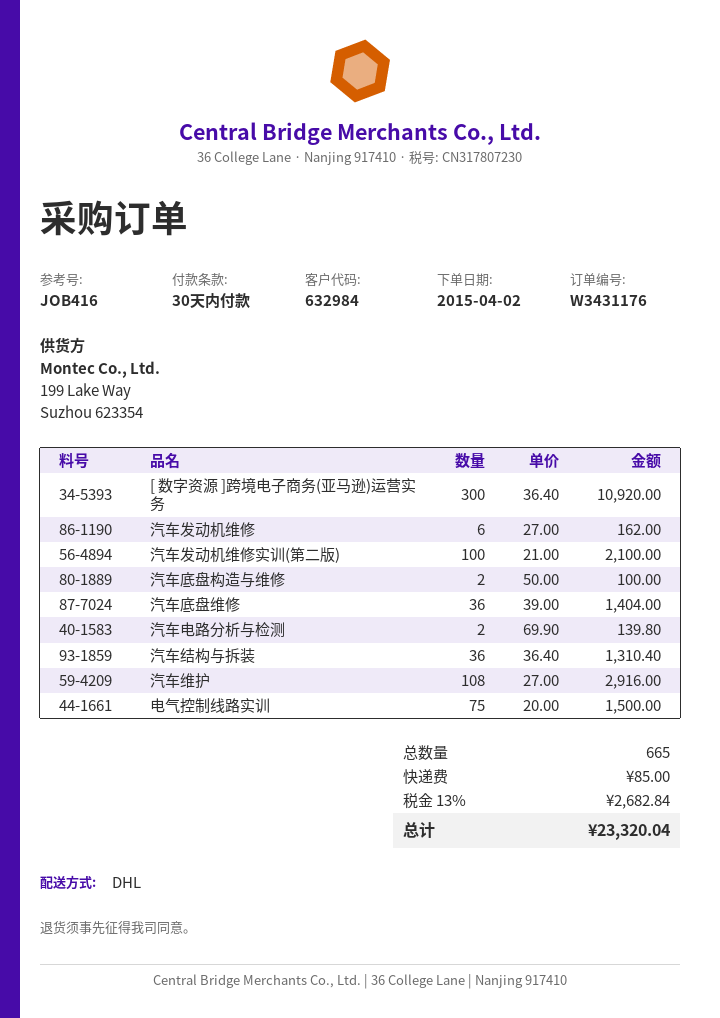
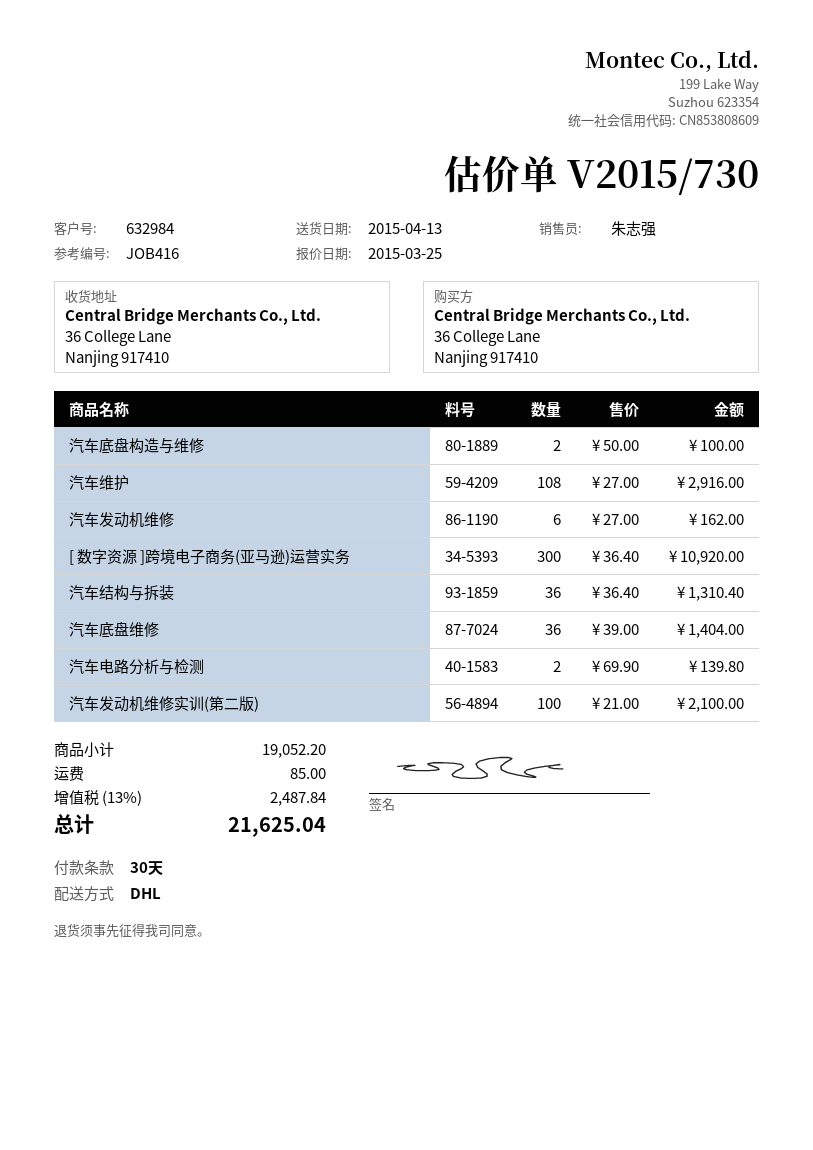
电气控制线路实训: 75 x 20.00 = 1500.00 -> none
tax: 13% = 2682.84 -> 13% = 2487.84
total: 23320.04 -> 21625.04

